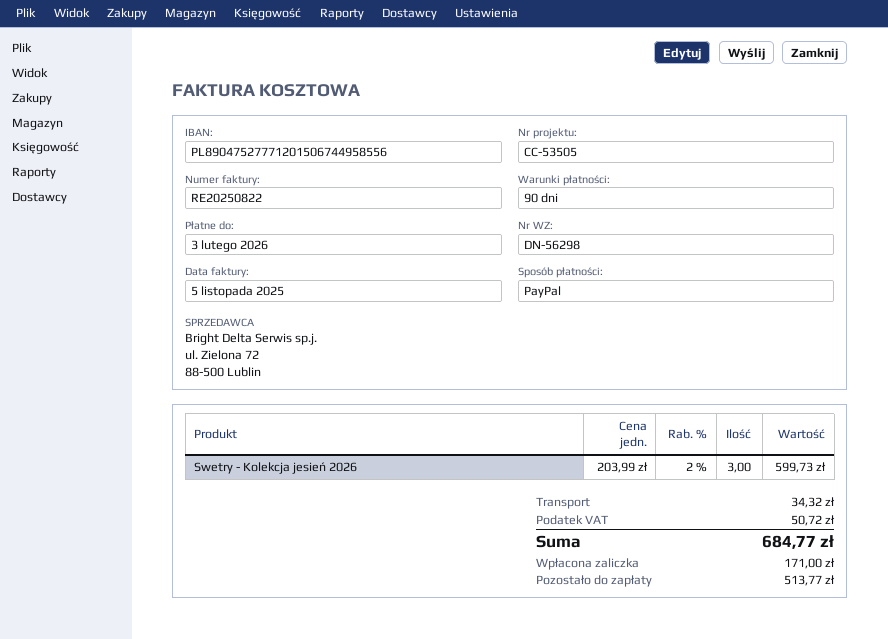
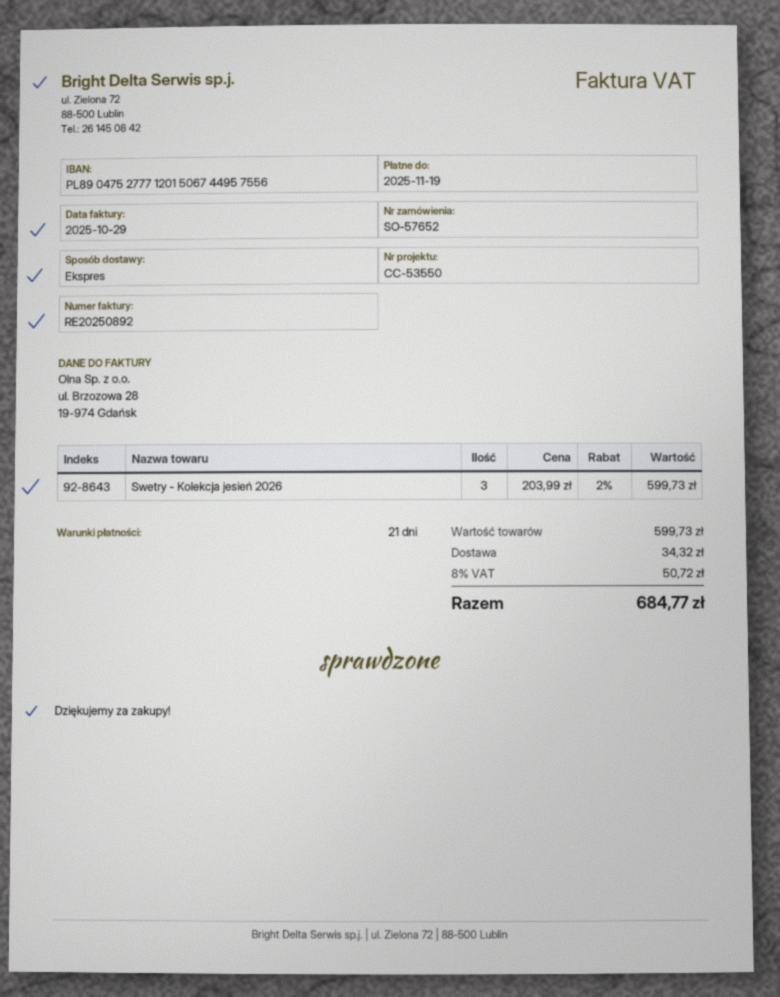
invoice number: RE20250822 -> RE20250892
invoice date: 2025-11-05 -> 2025-10-29
payment terms: 90 days -> 21 days
due date: 2026-02-03 -> 2025-11-19
reference: CC-53505 -> CC-53550
bank account: PL89047527771201506744958556 -> PL89047527771201506744957556

